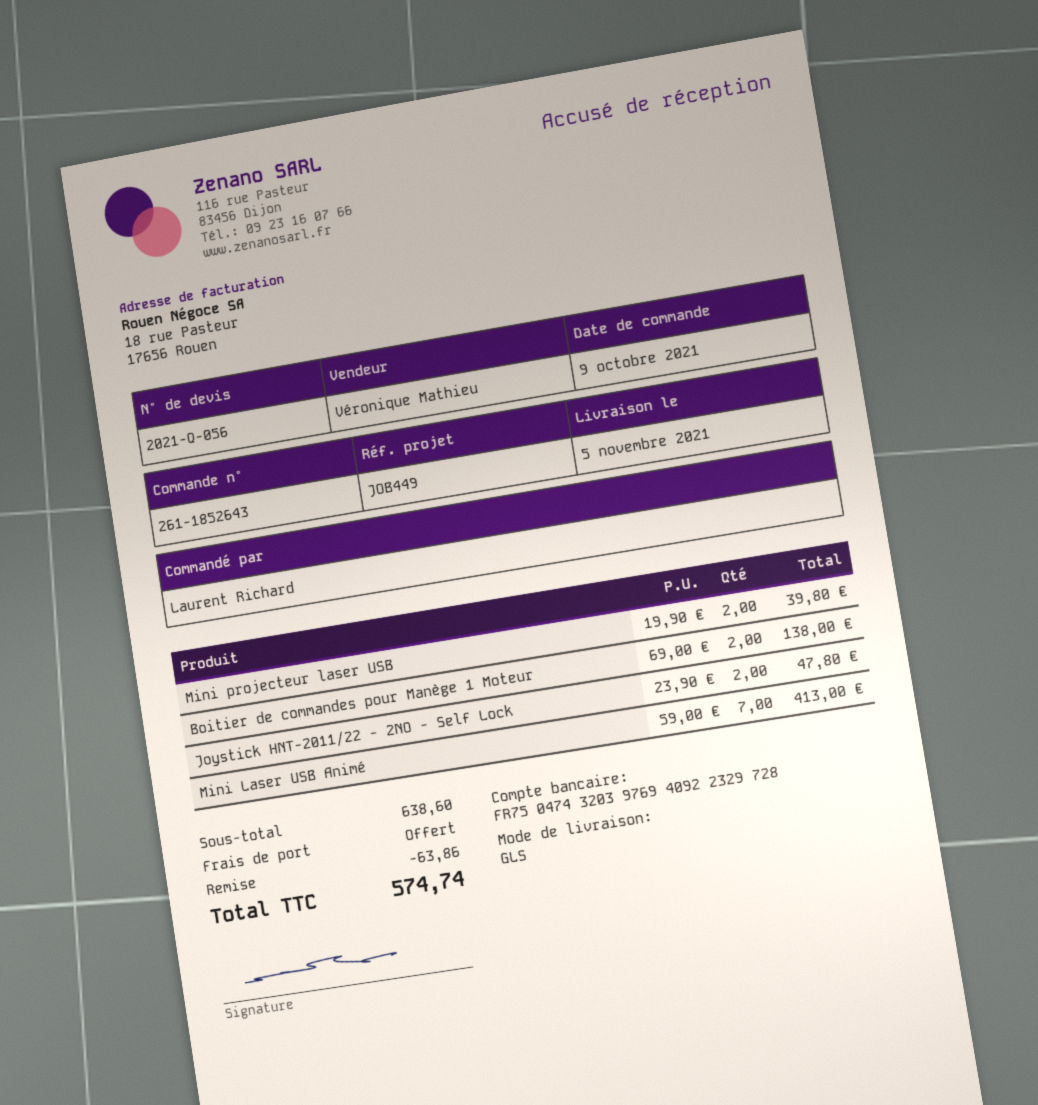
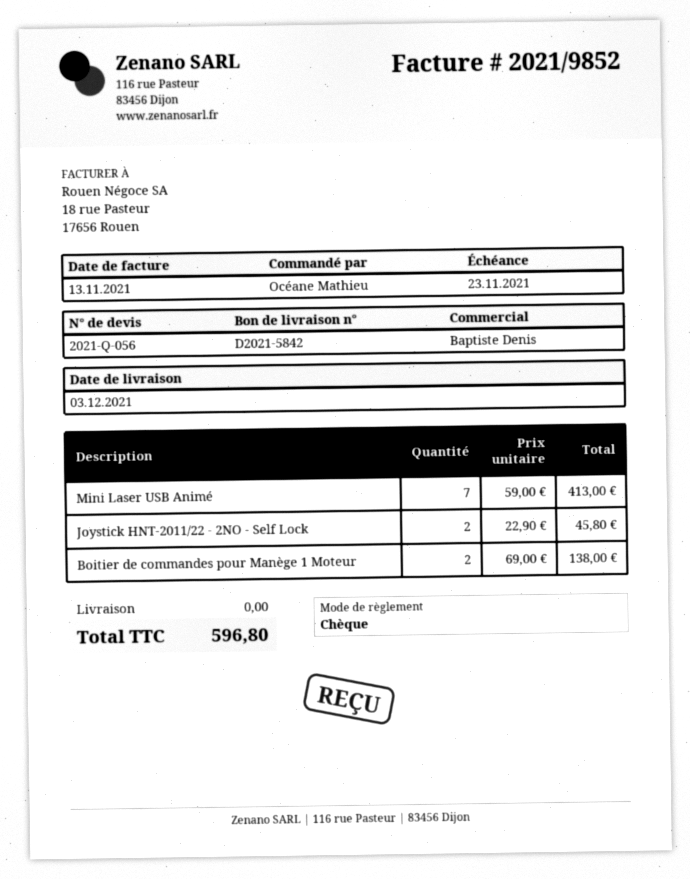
delivery date: 2021-11-05 -> 2021-12-03
ordered by: Laurent Richard -> Océane Mathieu
sales rep: Véronique Mathieu -> Baptiste Denis
Mini projecteur laser USB: 2 x 19.90 = 39.80 -> none
Joystick HNT-2011/22 - 2NO - Self Lock: 2 x 23.90 = 47.80 -> 2 x 22.90 = 45.80
discount: 63.86 -> none
total: 574.74 -> 596.80

